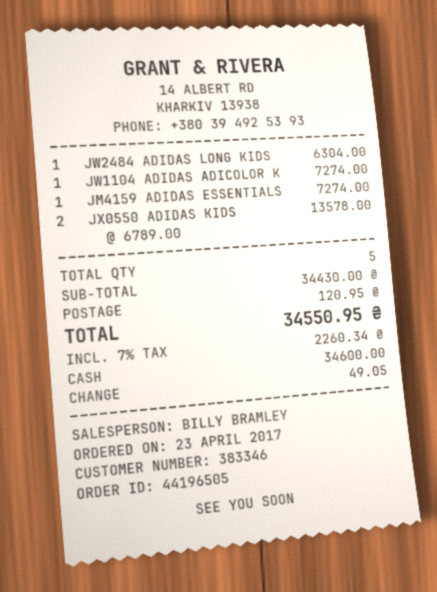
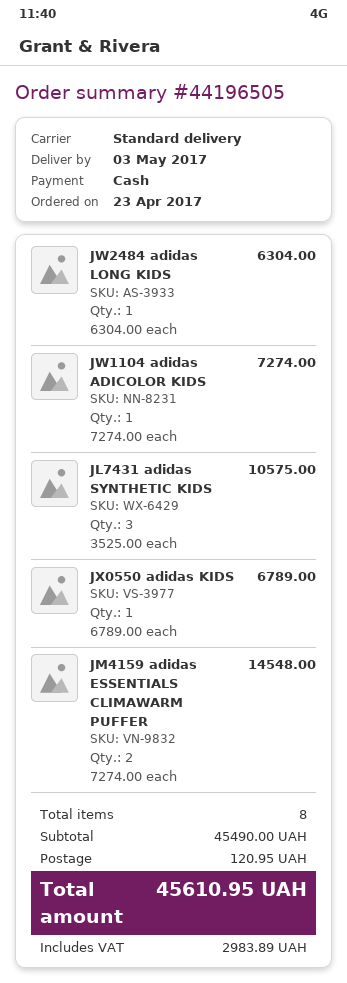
JM4159 ADIDAS ESSENTIALS: 1 x 7274.00 = 7274.00 -> 2 x 7274.00 = 14548.00
JX0550 ADIDAS KIDS: 2 x 6789.00 = 13578.00 -> 1 x 6789.00 = 6789.00
JL7431 adidas SYNTHETIC KIDS: none -> 3 x 3525.00 = 10575.00
total quantity: 5 -> 8
subtotal: 34430.00 -> 45490.00
tax: 2260.34 -> 2983.89
total: 34550.95 -> 45610.95

